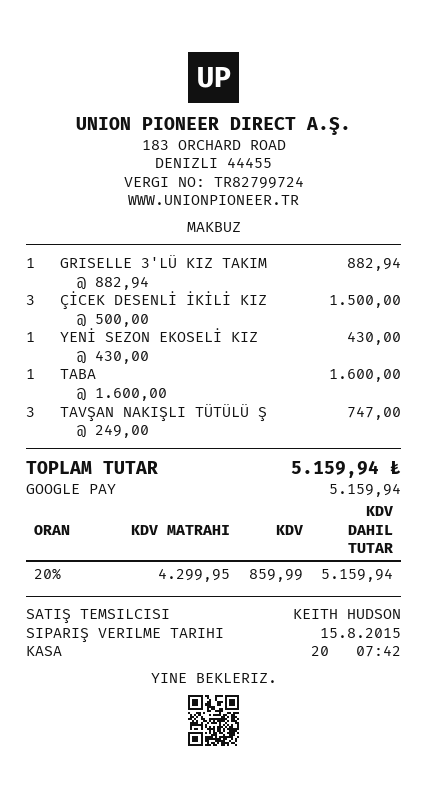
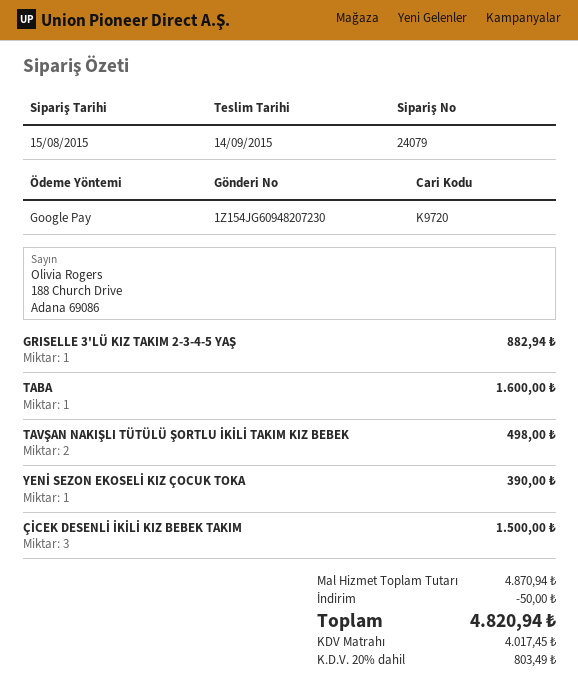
YENİ SEZON EKOSELİ KIZ: 1 for 430.00 -> 1 for 390.00
TAVŞAN NAKIŞLI TÜTÜLÜ Ş: 3 for 747.00 -> 2 for 498.00
discount: none -> 50.00
net: 4299.95 -> 4017.45
tax: 20% = 859.99 -> 20% = 803.49
total: 5159.94 -> 4820.94

